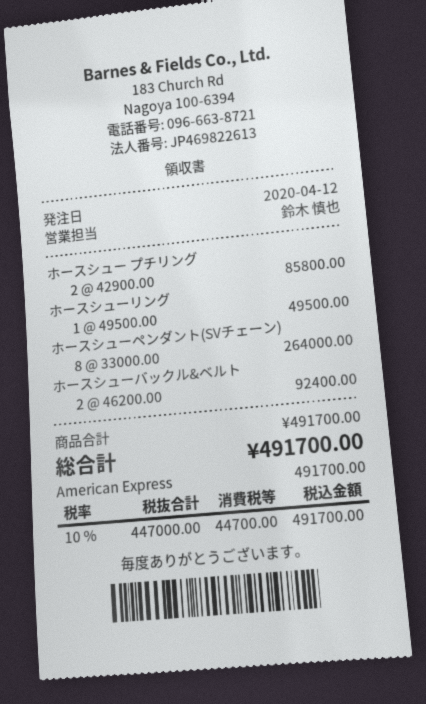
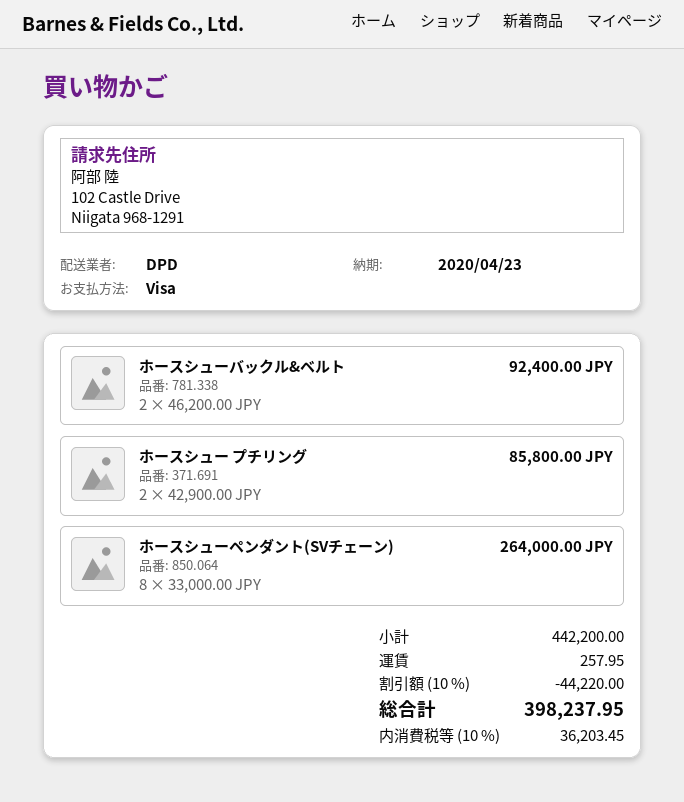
payment method: American Express -> Visa
ホースシューリング: 1 x 49500.00 = 49500.00 -> none
subtotal: 491700.00 -> 442200.00
discount: none -> 10% = 44220.00
shipping: none -> 257.95
tax: 10% = 44700.00 -> 10% = 36203.45
total: 491700.00 -> 398237.95

